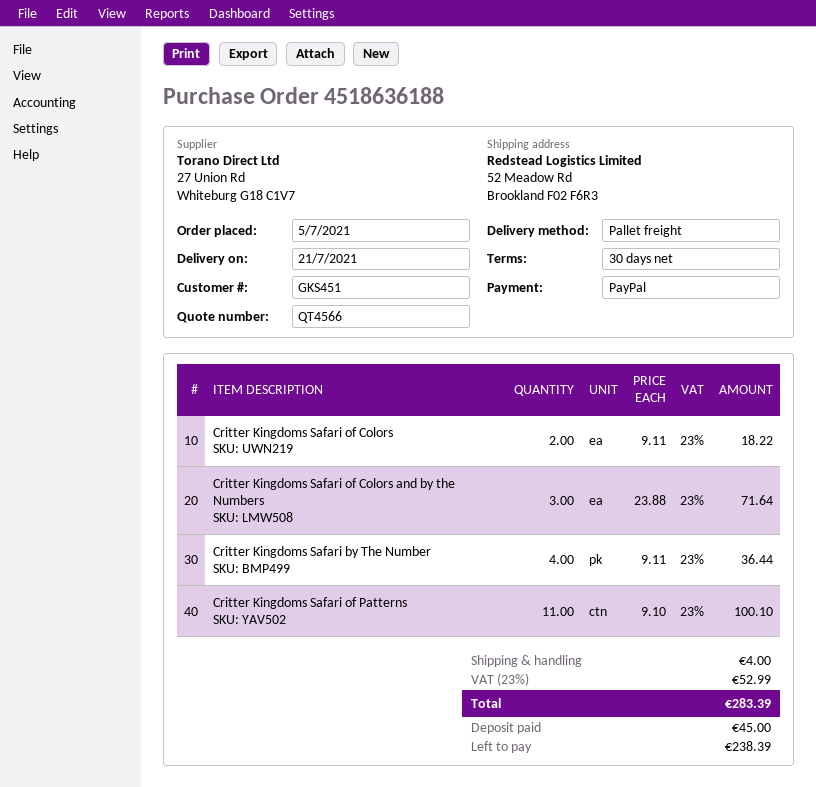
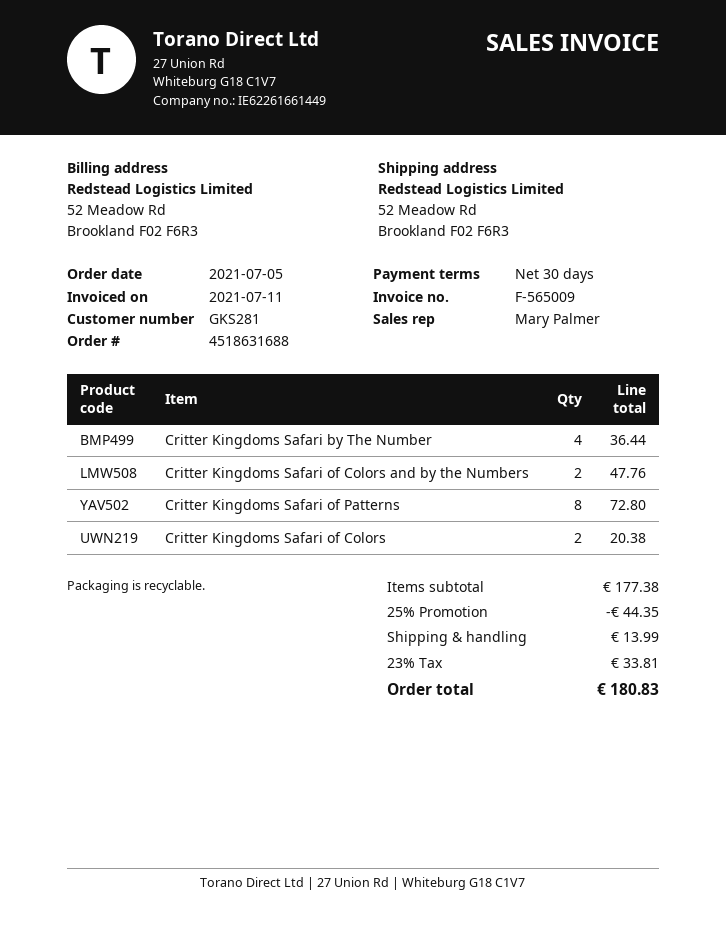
order number: 4518636188 -> 4518631688
customer number: GKS451 -> GKS281
Critter Kingdoms Safari of Colors: 2 for 18.22 -> 2 for 20.38
Critter Kingdoms Safari of Colors and by the Numbers: 3 for 71.64 -> 2 for 47.76
Critter Kingdoms Safari of Patterns: 11 for 100.10 -> 8 for 72.80
discount: none -> 25% = 44.35
shipping: 4.00 -> 13.99
tax: 23% = 52.99 -> 23% = 33.81
total: 283.39 -> 180.83

